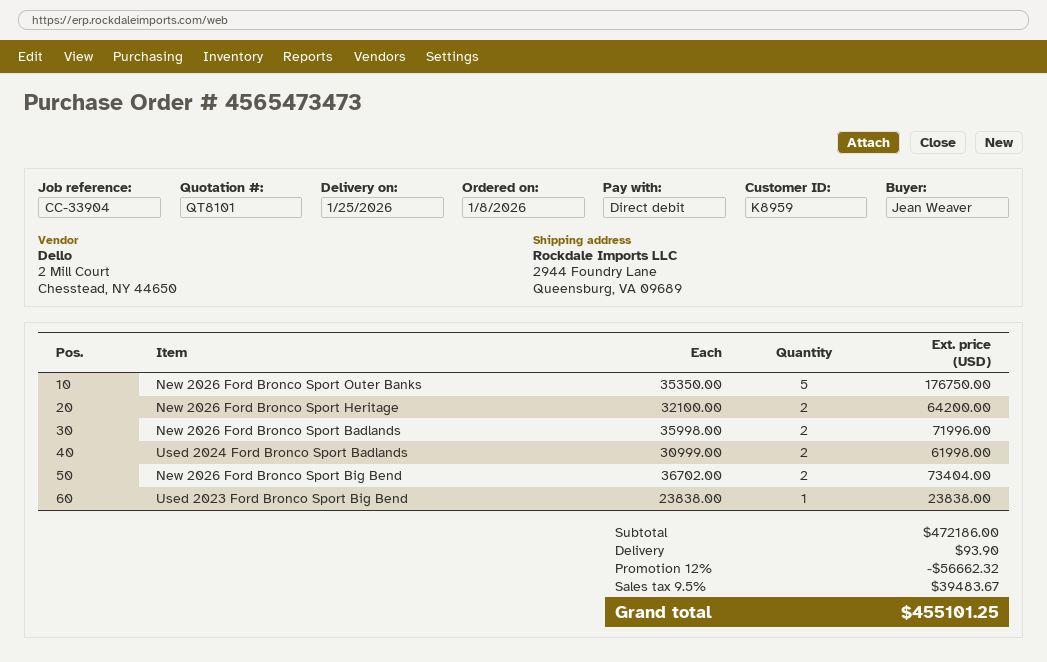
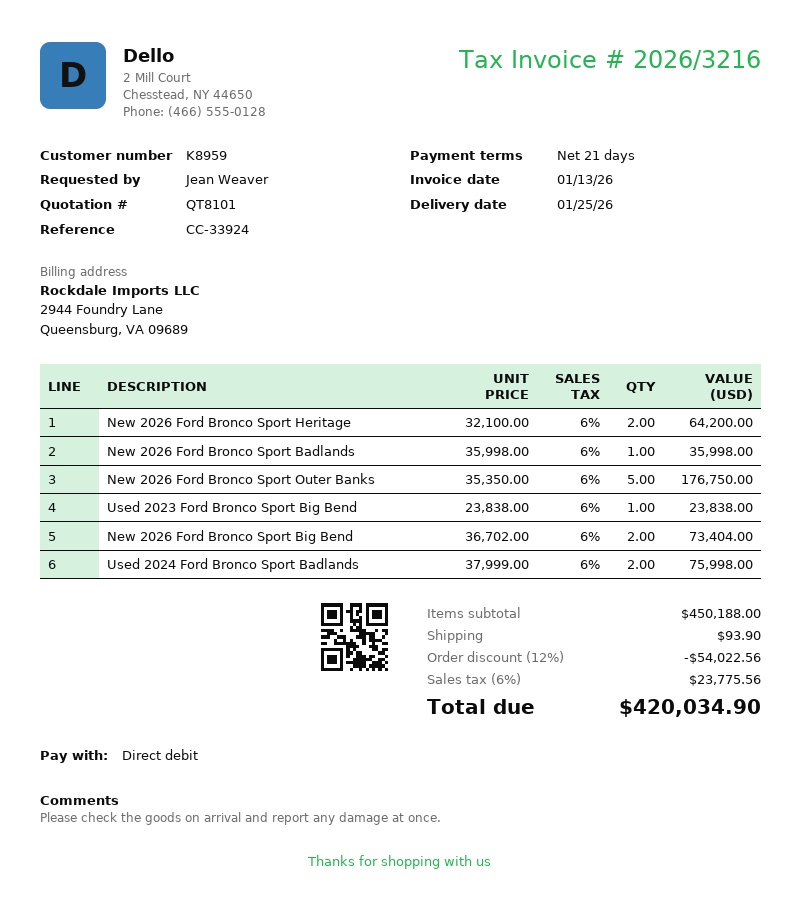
reference: CC-33904 -> CC-33924
New 2026 Ford Bronco Sport Badlands: 2 x 35998.00 = 71996.00 -> 1 x 35998.00 = 35998.00
Used 2024 Ford Bronco Sport Badlands: 2 x 30999.00 = 61998.00 -> 2 x 37999.00 = 75998.00
subtotal: 472186.00 -> 450188.00
discount: 12% = 56662.32 -> 12% = 54022.56
tax: 9.5% = 39483.67 -> 6% = 23775.56
total: 455101.25 -> 420034.90

